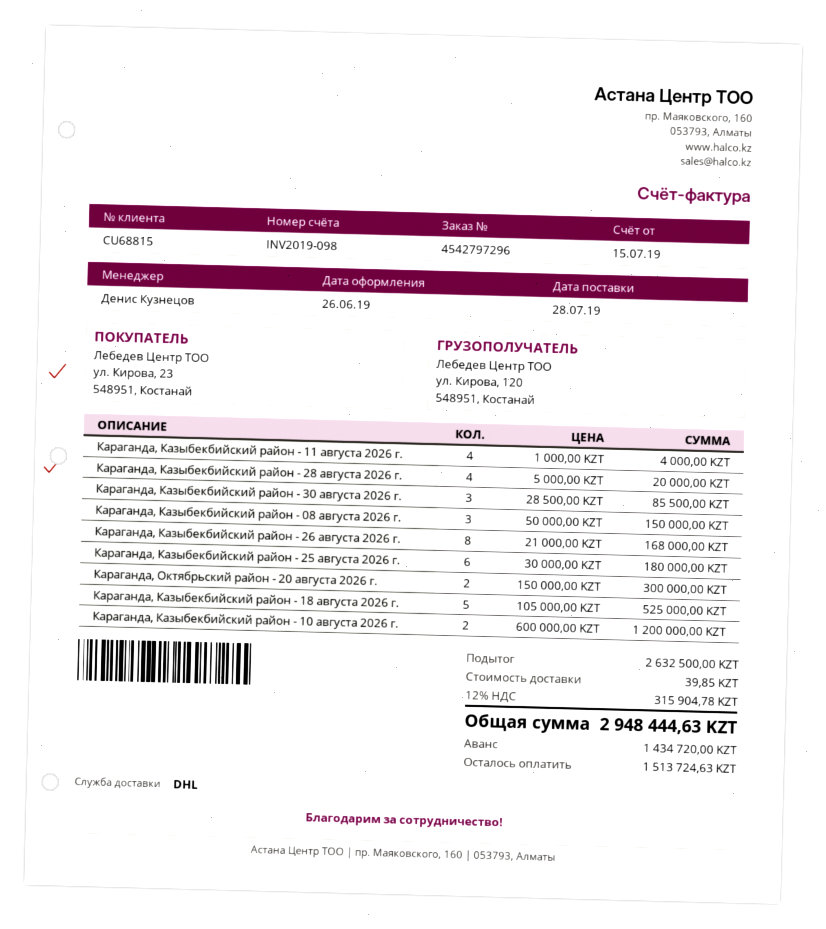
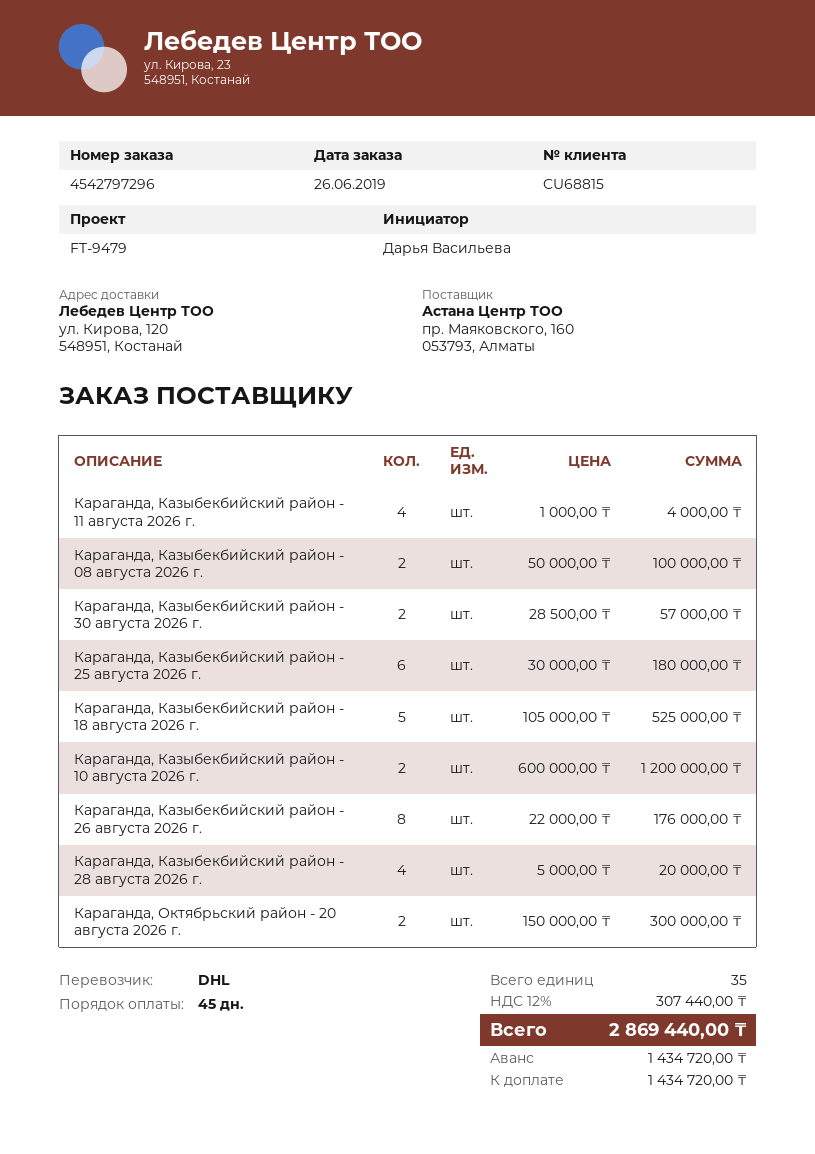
Караганда, Казыбекбийский район - 30 августа 2026 г.: 3 x 28500.00 = 85500.00 -> 2 x 28500.00 = 57000.00
Караганда, Казыбекбийский район - 08 августа 2026 г.: 3 x 50000.00 = 150000.00 -> 2 x 50000.00 = 100000.00
Караганда, Казыбекбийский район - 26 августа 2026 г.: 8 x 21000.00 = 168000.00 -> 8 x 22000.00 = 176000.00
shipping: 39.85 -> none
tax: 12% = 315904.78 -> 12% = 307440.00
total: 2948444.63 -> 2869440.00
balance: 1513724.63 -> 1434720.00

